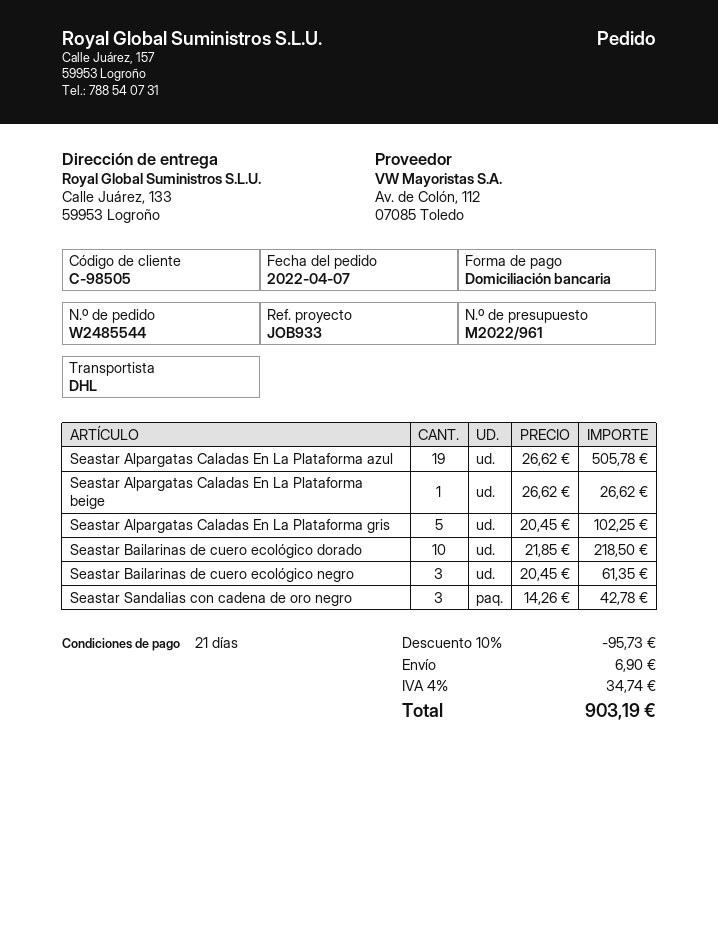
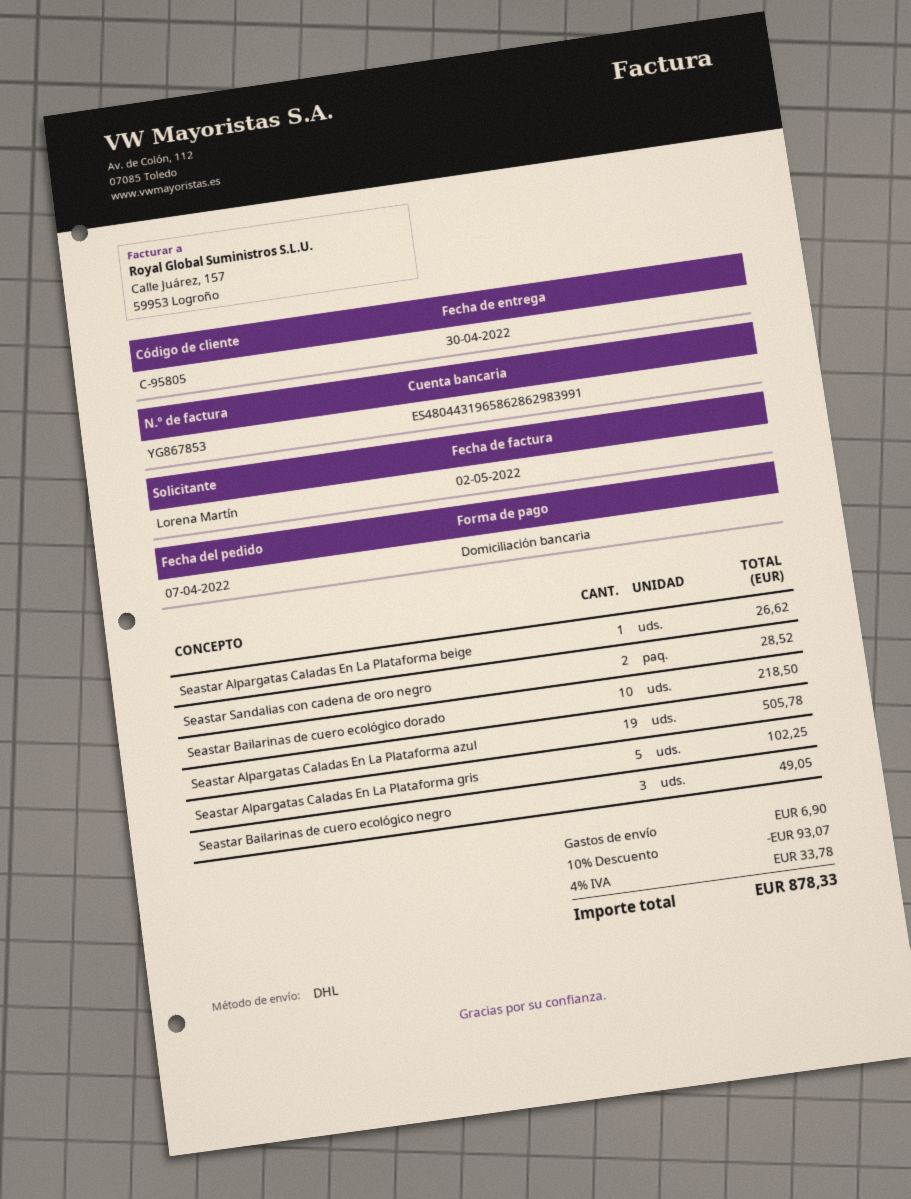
customer number: C-98505 -> C-95805
Seastar Bailarinas de cuero ecológico negro: 3 for 61.35 -> 3 for 49.05
Seastar Sandalias con cadena de oro negro: 3 for 42.78 -> 2 for 28.52
discount: 10% = 95.73 -> 10% = 93.07
tax: 4% = 34.74 -> 4% = 33.78
total: 903.19 -> 878.33

